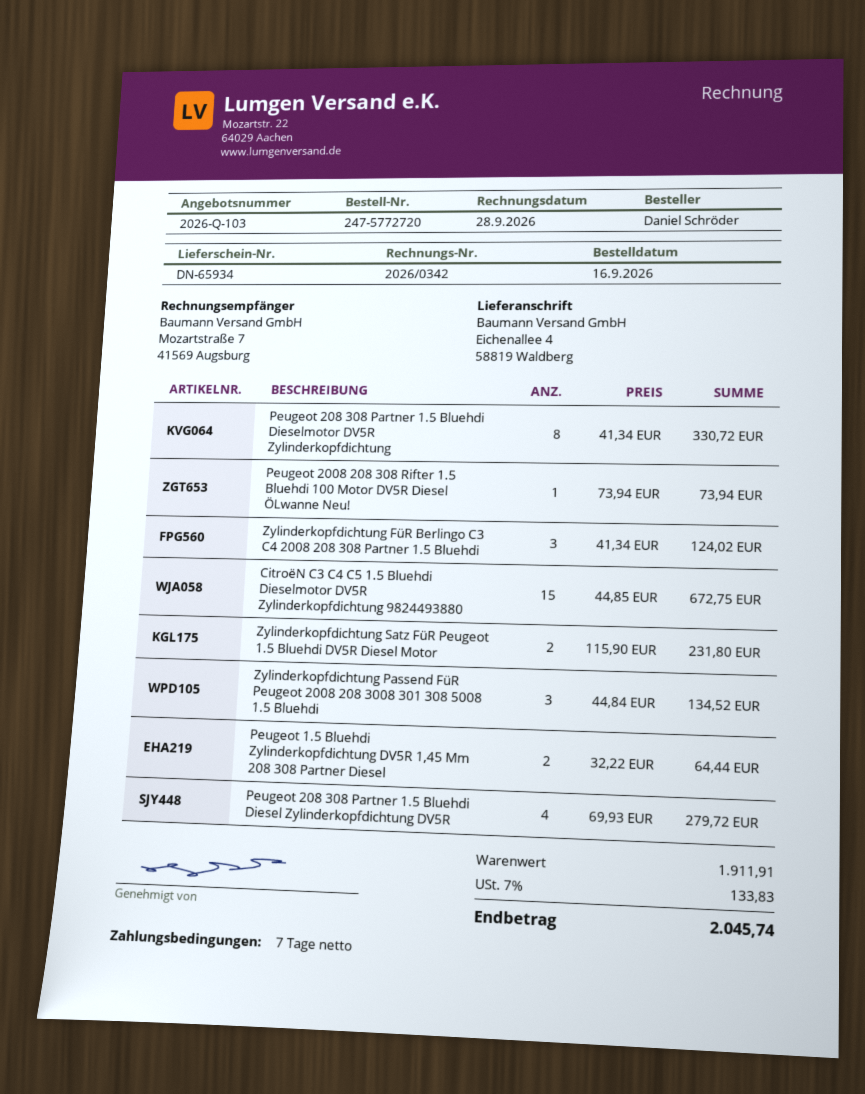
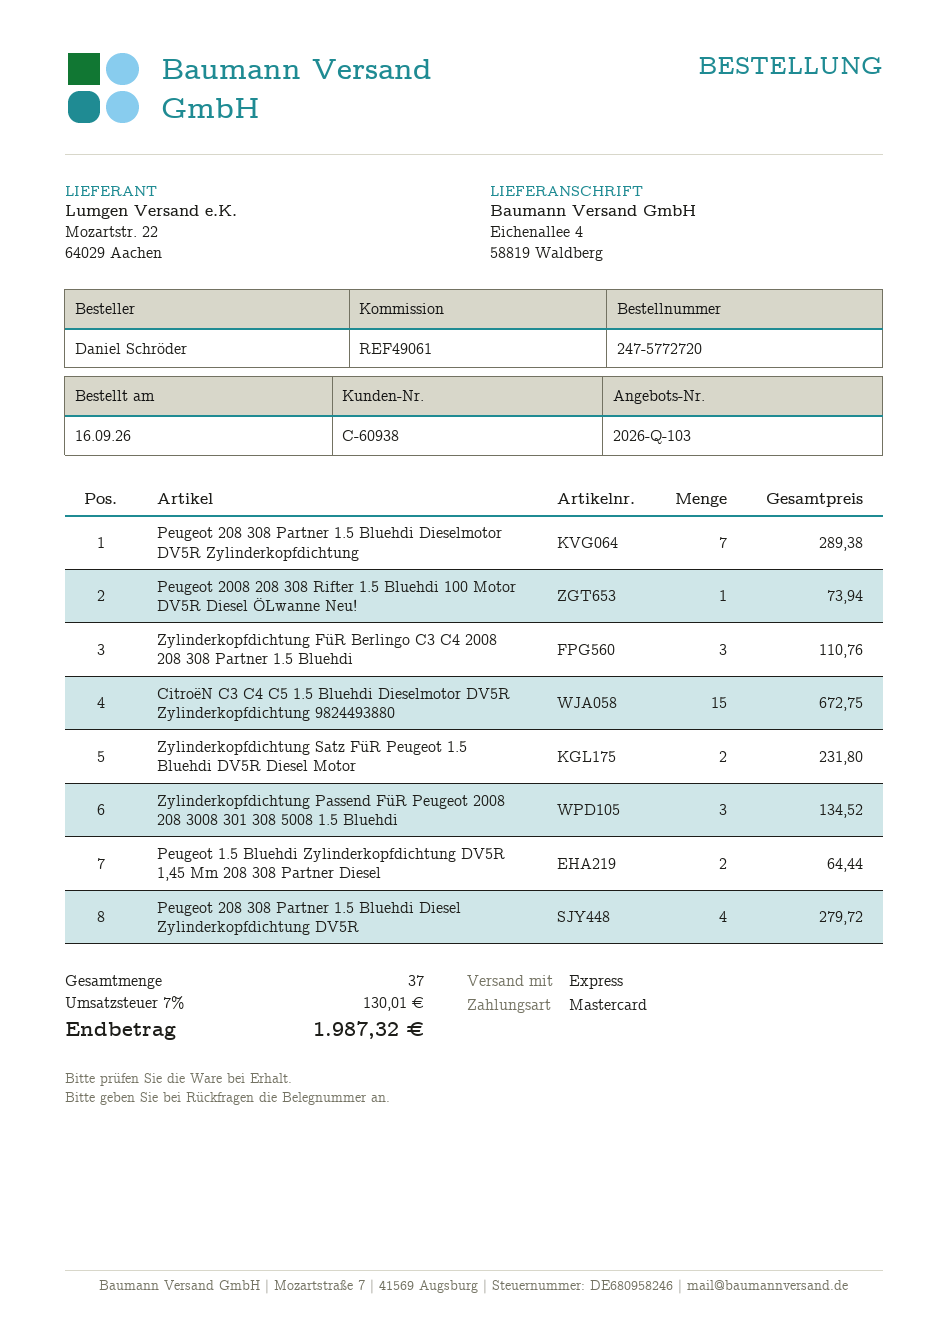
Peugeot 208 308 Partner 1.5 Bluehdi Dieselmotor DV5R Zylinderkopfdichtung: 8 for 330.72 -> 7 for 289.38
Zylinderkopfdichtung FüR Berlingo C3 C4 2008 208 308 Partner 1.5 Bluehdi: 3 for 124.02 -> 3 for 110.76
tax: 7% = 133.83 -> 7% = 130.01
total: 2045.74 -> 1987.32

